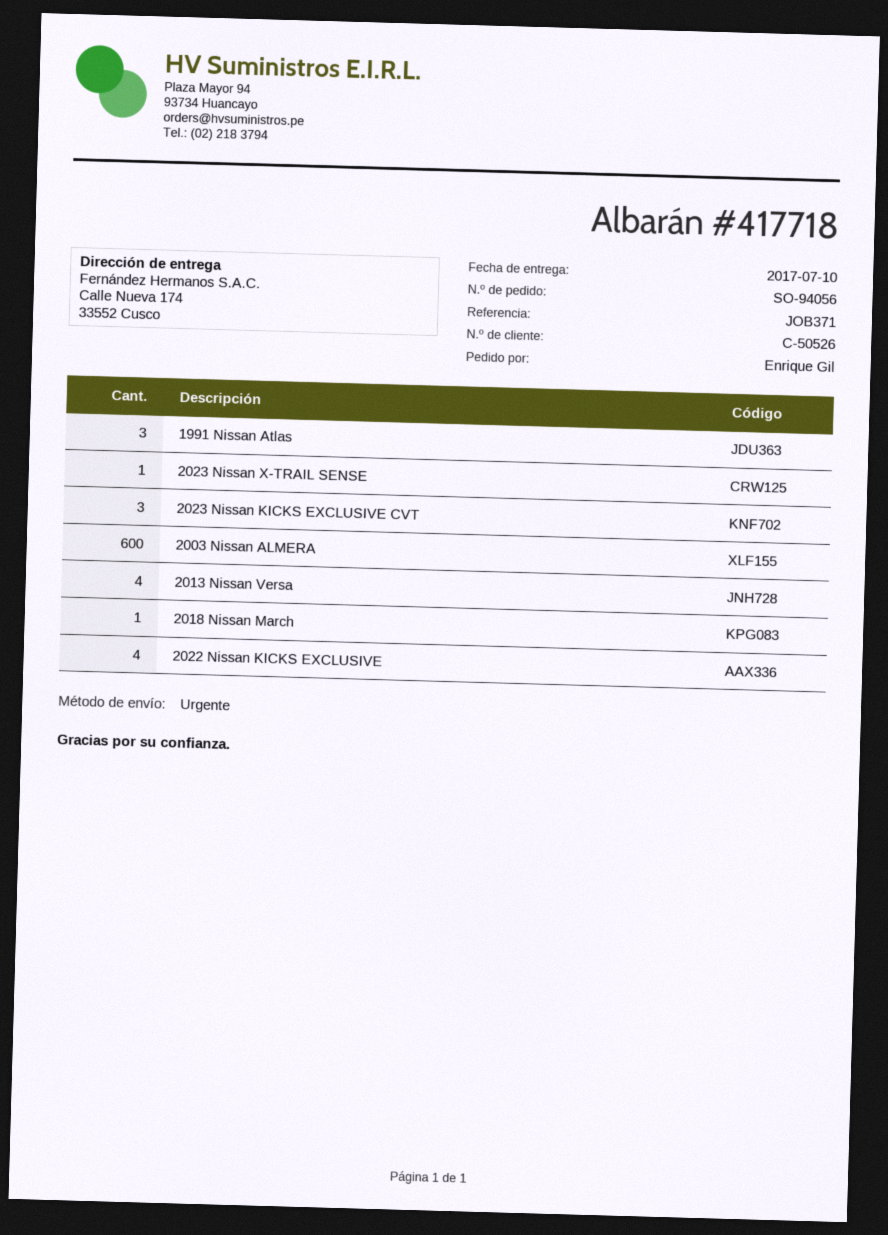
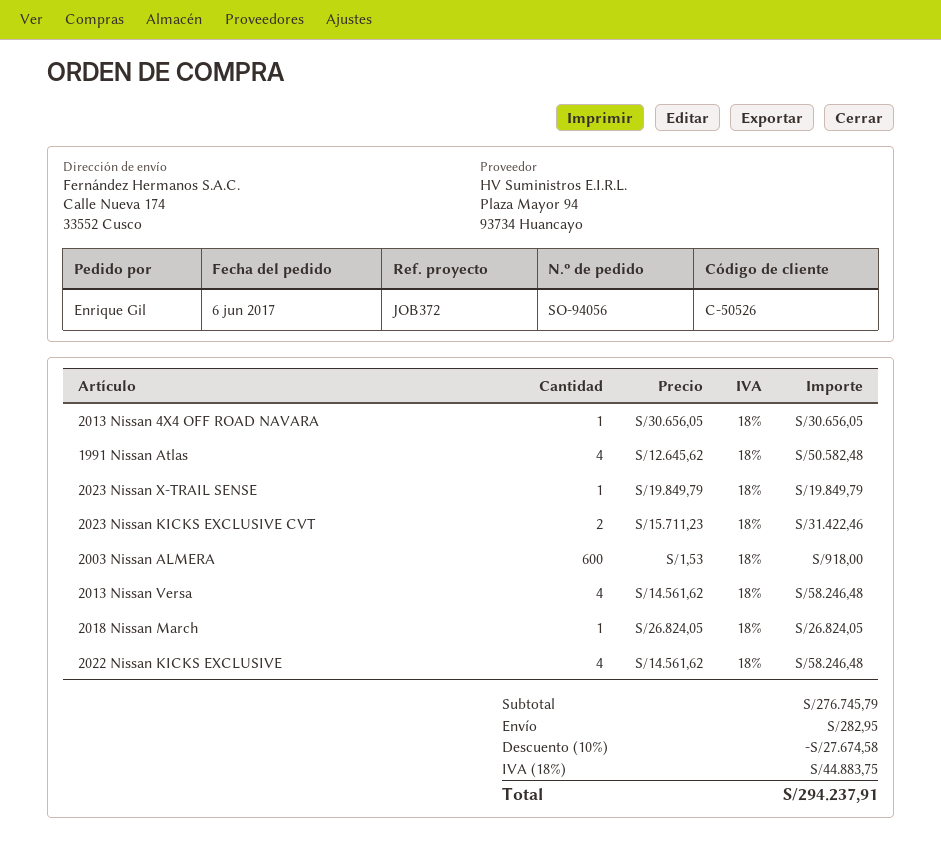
reference: JOB371 -> JOB372
1991 Nissan Atlas: 3 -> 4
2023 Nissan KICKS EXCLUSIVE CVT: 3 -> 2
2013 Nissan 4X4 OFF ROAD NAVARA: none -> 1

